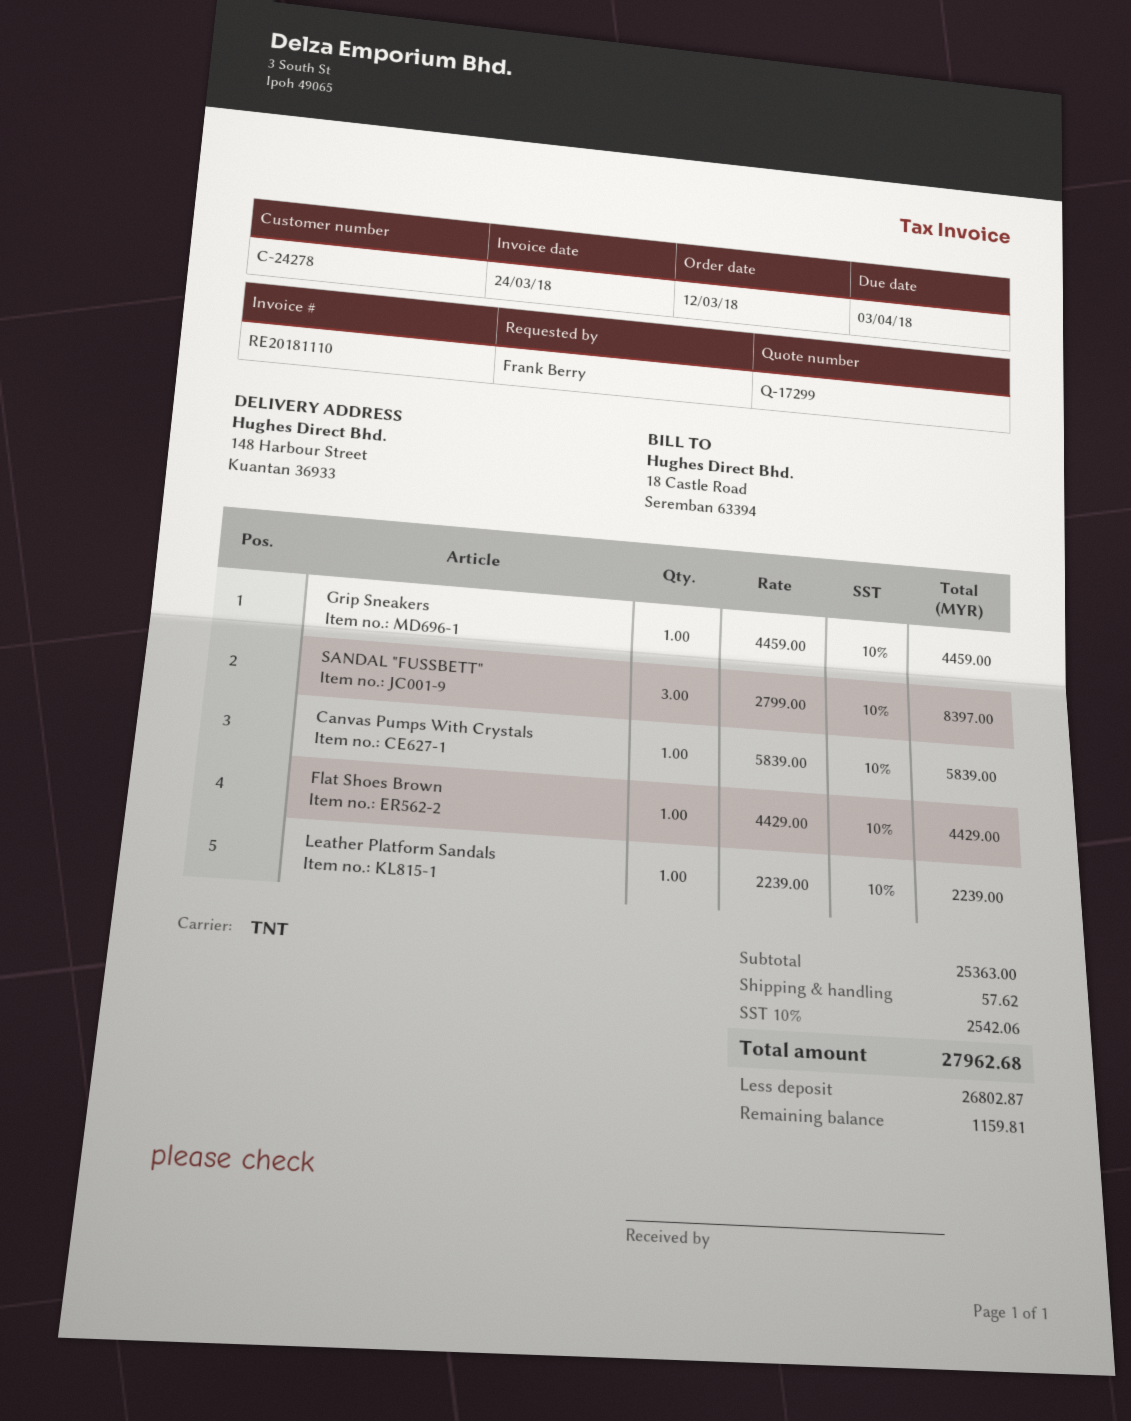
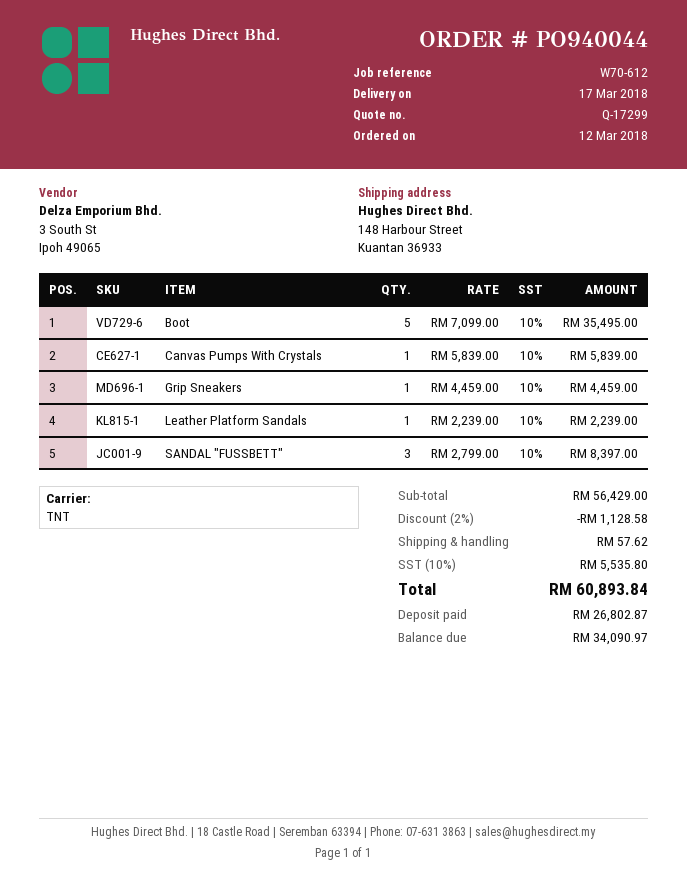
Flat Shoes Brown: 1 x 4429.00 = 4429.00 -> none
Boot: none -> 5 x 7099.00 = 35495.00
subtotal: 25363.00 -> 56429.00
discount: none -> 2% = 1128.58
tax: 10% = 2542.06 -> 10% = 5535.80
total: 27962.68 -> 60893.84
balance: 1159.81 -> 34090.97

